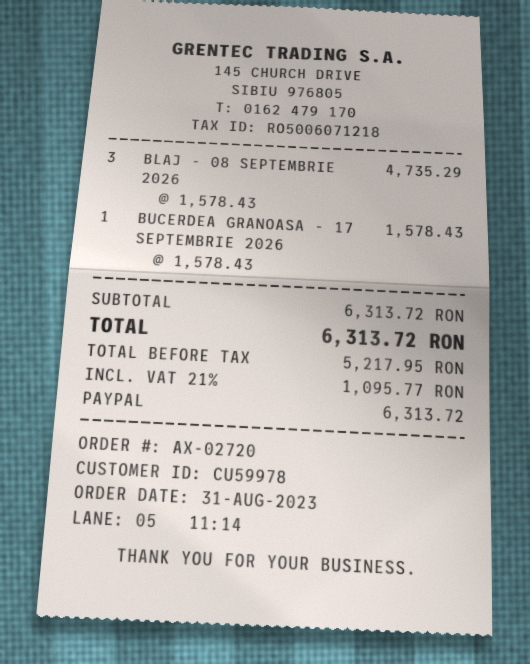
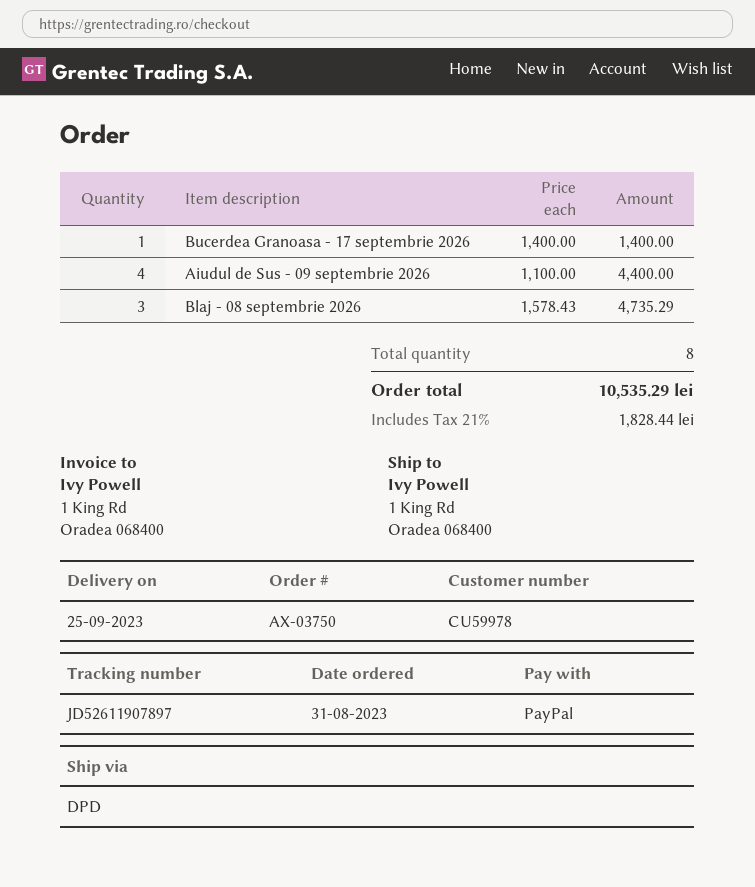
order number: AX-02720 -> AX-03750
BUCERDEA GRANOASA - 17 SEPTEMBRIE 2026: 1 x 1578.43 = 1578.43 -> 1 x 1400.00 = 1400.00
Aiudul de Sus - 09 septembrie 2026: none -> 4 x 1100.00 = 4400.00
tax: 21% = 1095.77 -> 21% = 1828.44
total: 6313.72 -> 10535.29

